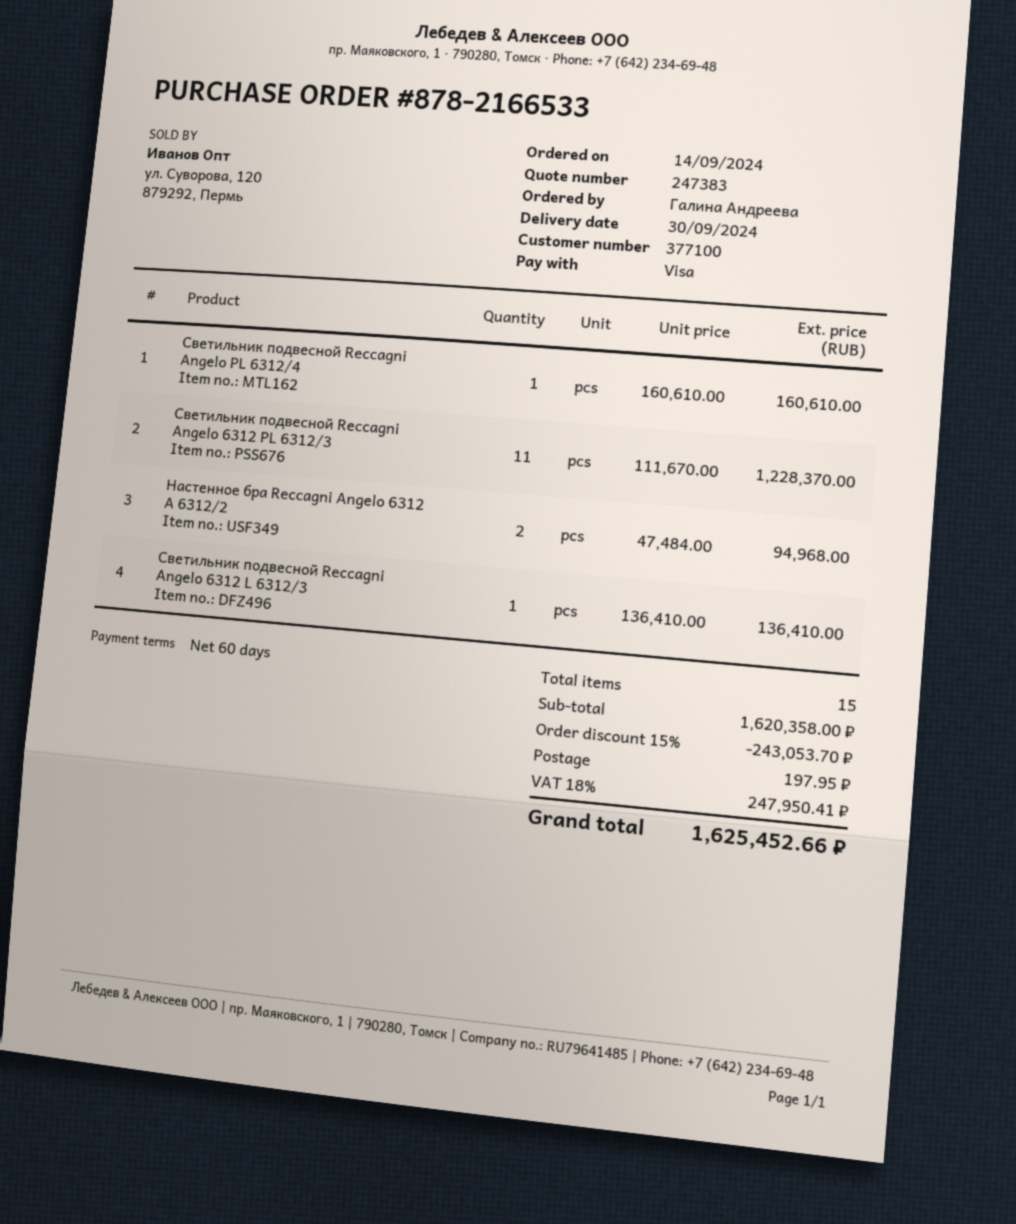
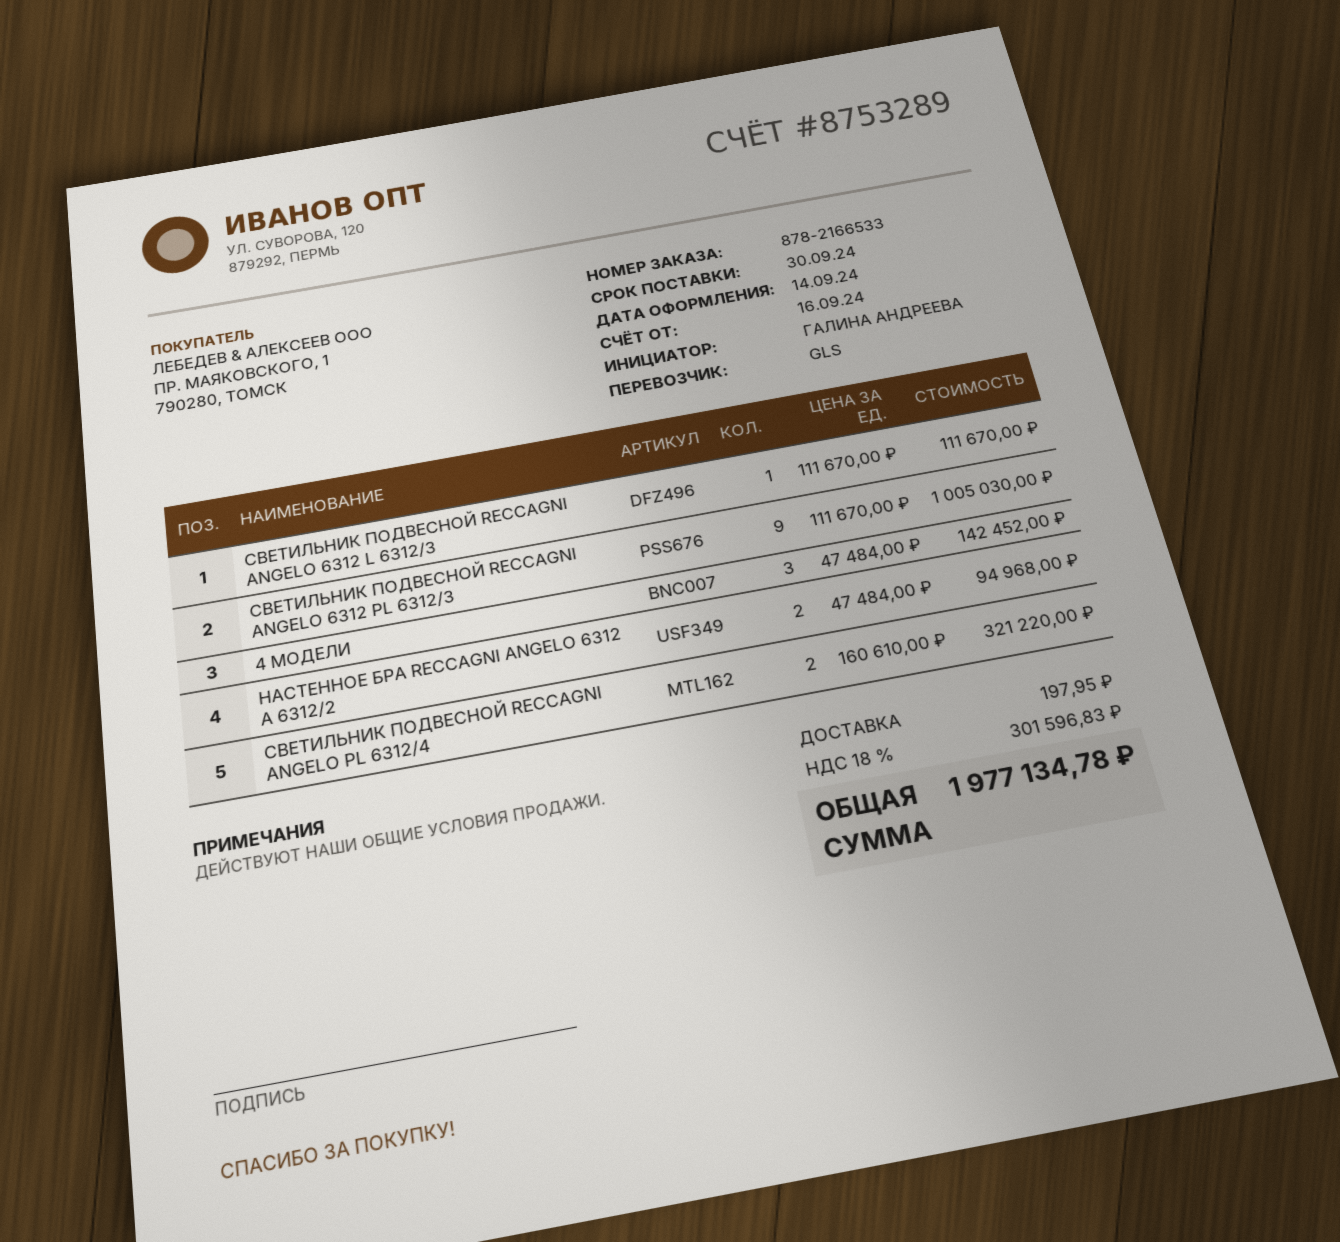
Светильник подвесной Reccagni Angelo PL 6312/4: 1 x 160610.00 = 160610.00 -> 2 x 160610.00 = 321220.00
Светильник подвесной Reccagni Angelo 6312 PL 6312/3: 11 x 111670.00 = 1228370.00 -> 9 x 111670.00 = 1005030.00
Светильник подвесной Reccagni Angelo 6312 L 6312/3: 1 x 136410.00 = 136410.00 -> 1 x 111670.00 = 111670.00
4 МОДЕЛИ: none -> 3 x 47484.00 = 142452.00
discount: 15% = 243053.70 -> none
tax: 18% = 247950.41 -> 18% = 301596.83
total: 1625452.66 -> 1977134.78

